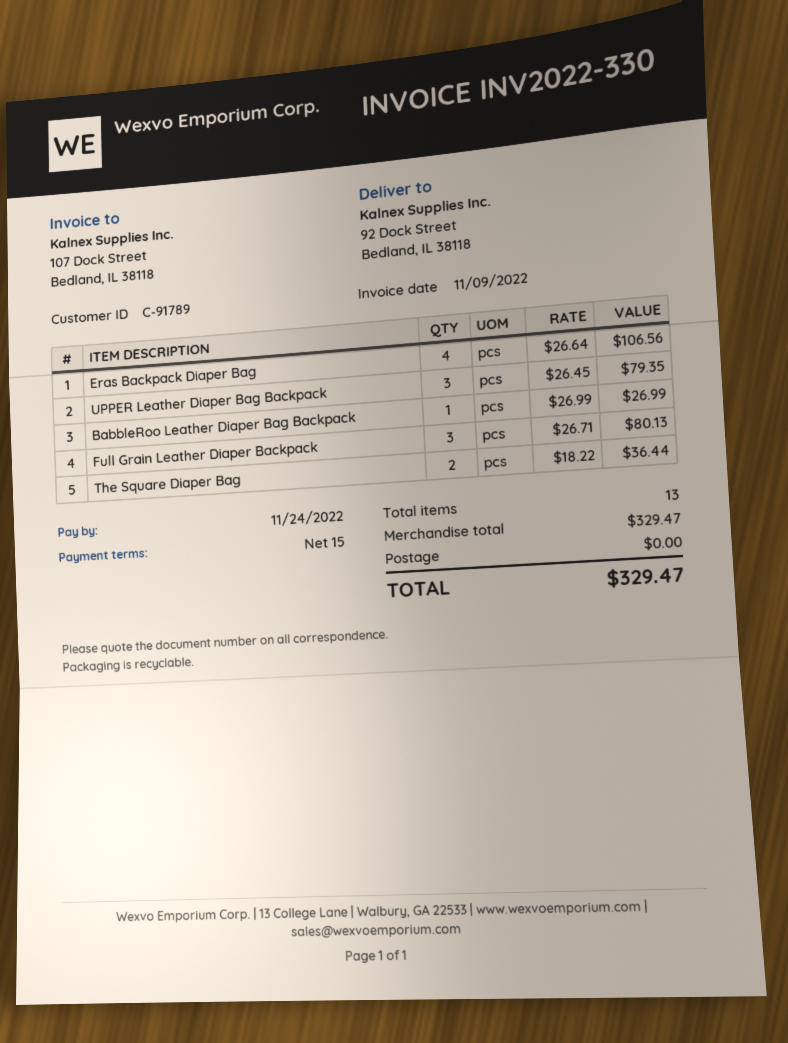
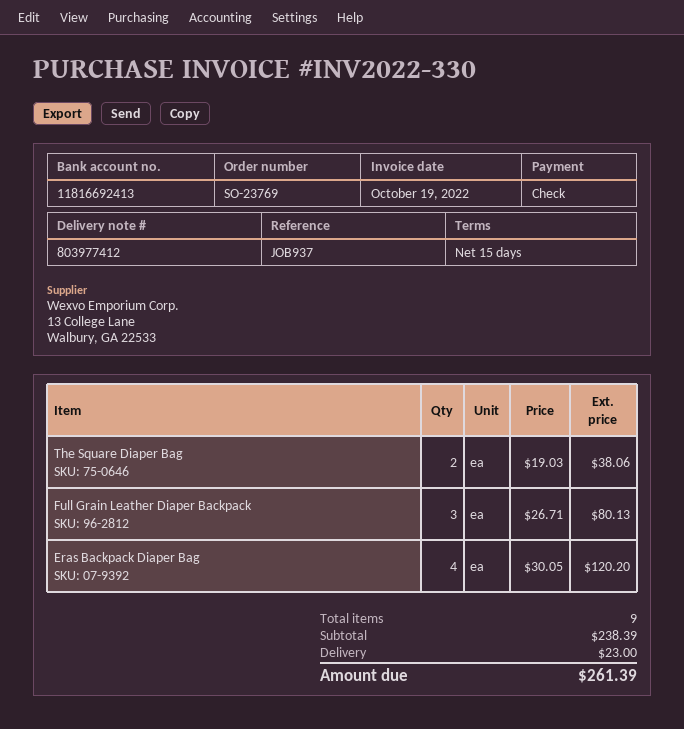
invoice date: 2022-11-09 -> 2022-10-19
Eras Backpack Diaper Bag: 4 x 26.64 = 106.56 -> 4 x 30.05 = 120.20
UPPER Leather Diaper Bag Backpack: 3 x 26.45 = 79.35 -> none
BabbleRoo Leather Diaper Bag Backpack: 1 x 26.99 = 26.99 -> none
The Square Diaper Bag: 2 x 18.22 = 36.44 -> 2 x 19.03 = 38.06
total quantity: 13 -> 9
subtotal: 329.47 -> 238.39
shipping: 0.00 -> 23.00
total: 329.47 -> 261.39

